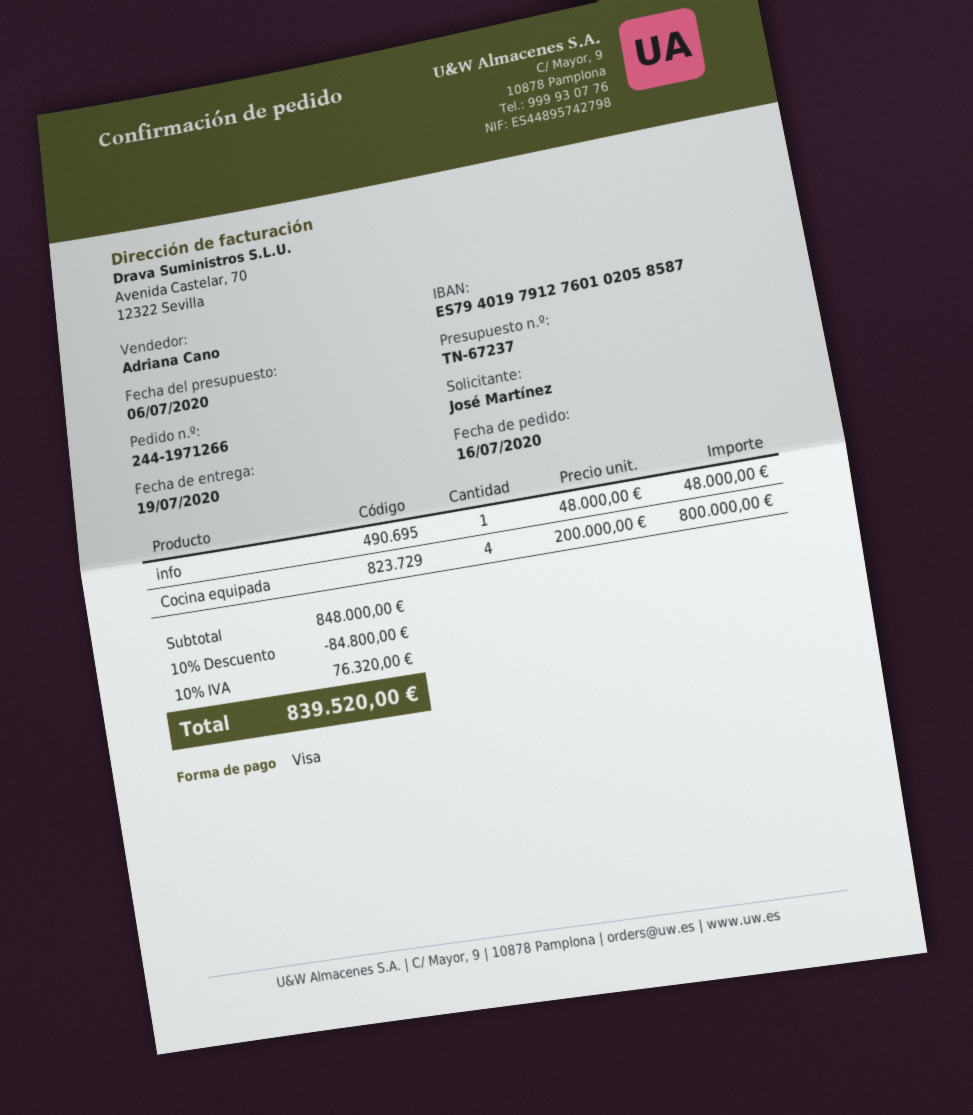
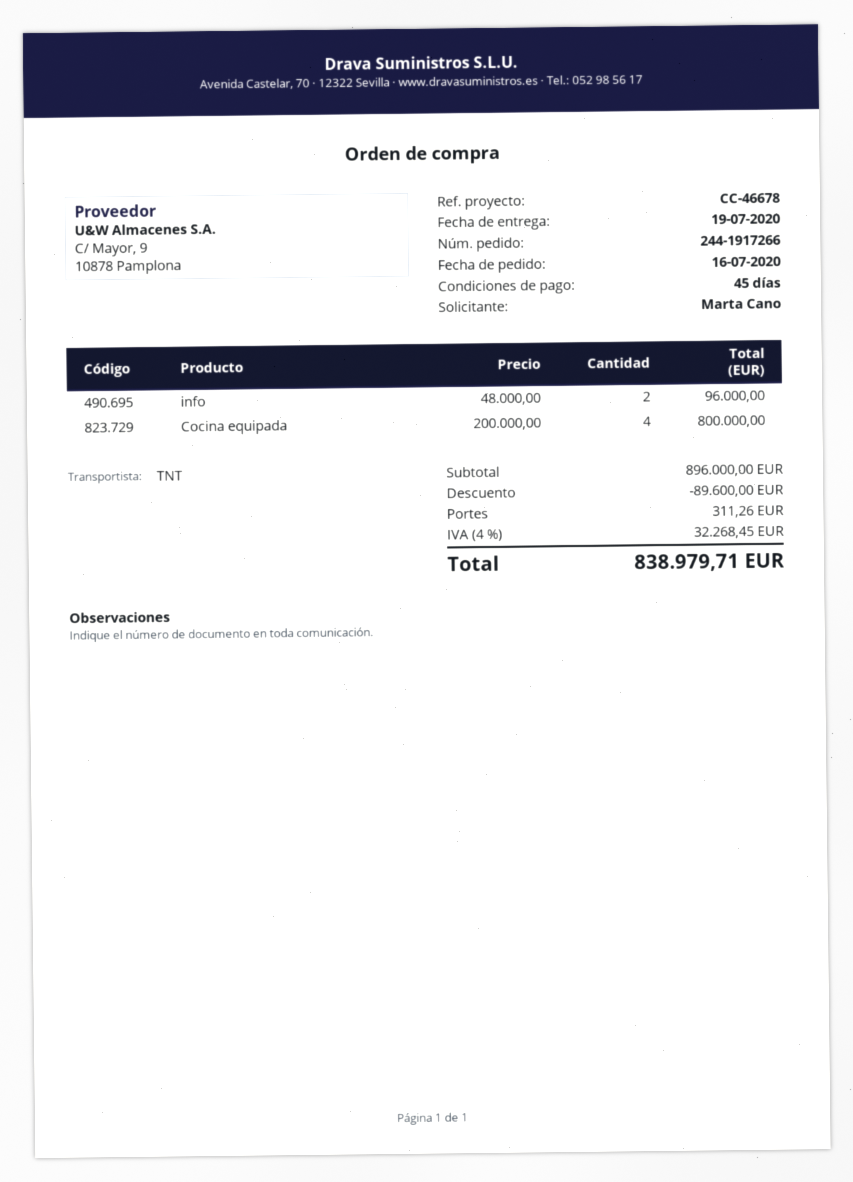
order number: 244-1971266 -> 244-1917266
ordered by: José Martínez -> Marta Cano
info: 1 x 48000.00 = 48000.00 -> 2 x 48000.00 = 96000.00
subtotal: 848000.00 -> 896000.00
discount: 84800.00 -> 89600.00
shipping: none -> 311.26
tax: 10% = 76320.00 -> 4% = 32268.45
total: 839520.00 -> 838979.71

